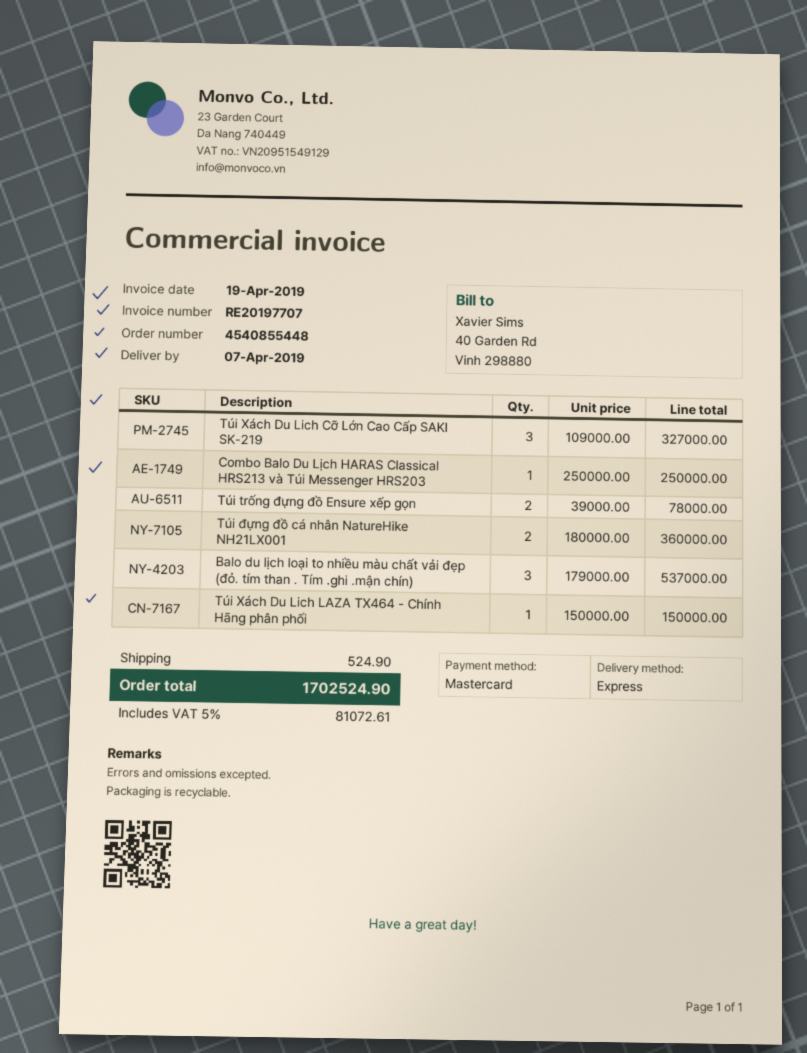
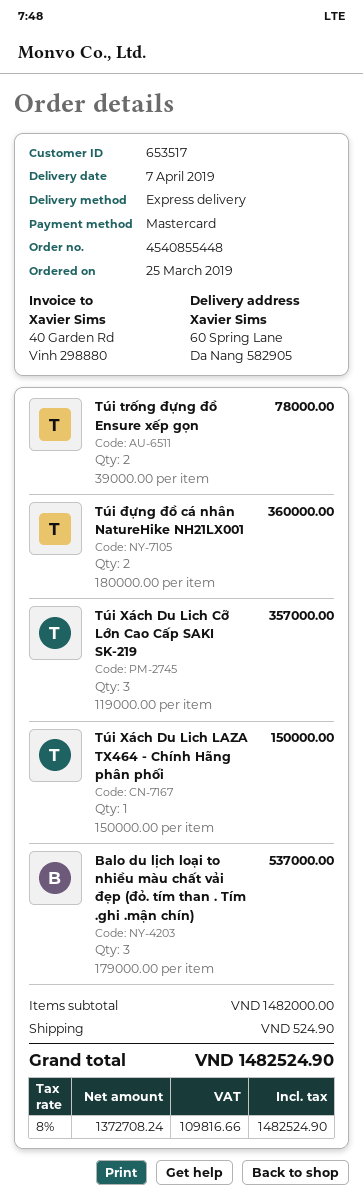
Túi Xách Du Lich Cỡ Lớn Cao Cấp SAKI SK-219: 3 x 109000.00 = 327000.00 -> 3 x 119000.00 = 357000.00
Combo Balo Du Lịch HARAS Classical HRS213 và Túi Messenger HRS203: 1 x 250000.00 = 250000.00 -> none
tax: 5% = 81072.61 -> 8% = 109816.66
total: 1702524.90 -> 1482524.90

